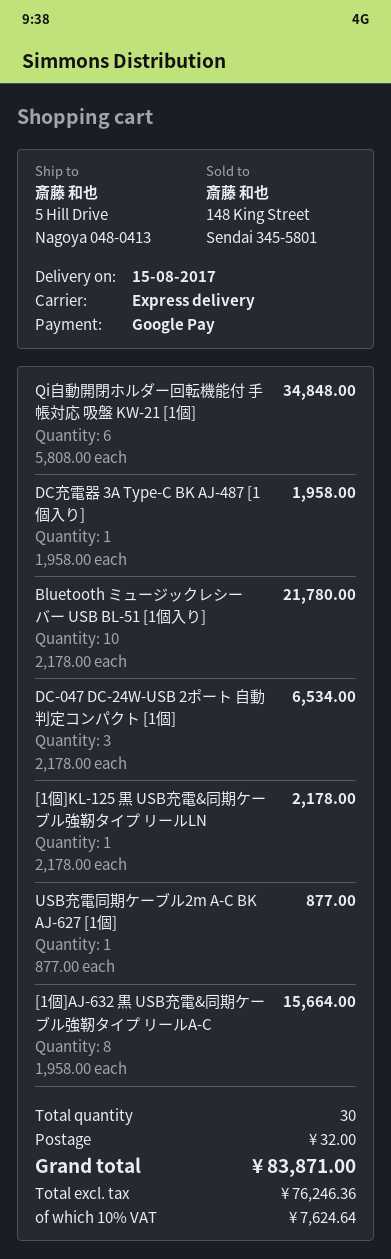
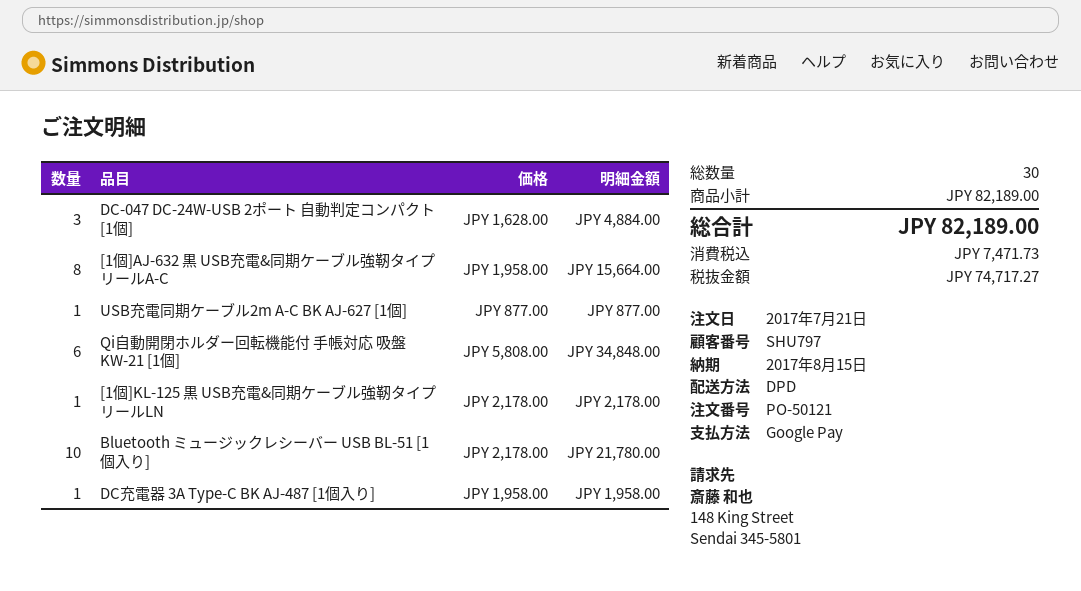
shipping method: express -> DPD
DC-047 DC-24W-USB 2ポート 自動判定コンパクト [1個]: 3 x 2178.00 = 6534.00 -> 3 x 1628.00 = 4884.00
shipping: 32.00 -> none
net: 76246.36 -> 74717.27
tax: 7624.64 -> 7471.73
total: 83871.00 -> 82189.00

